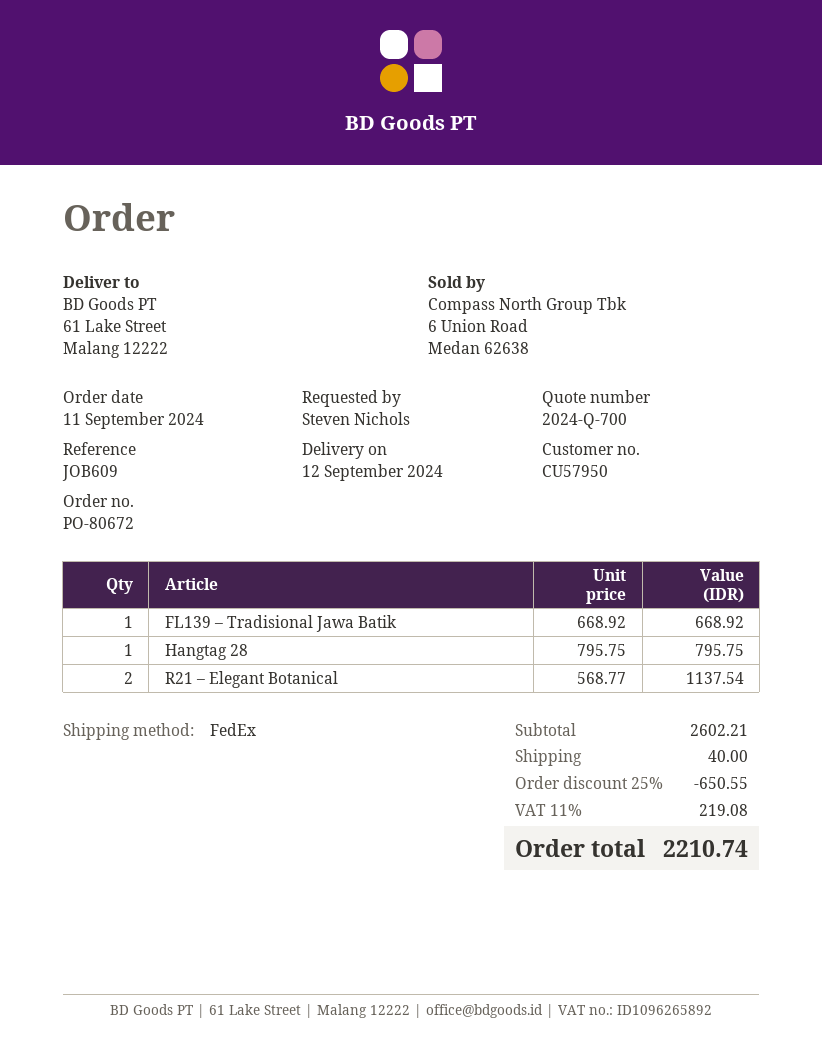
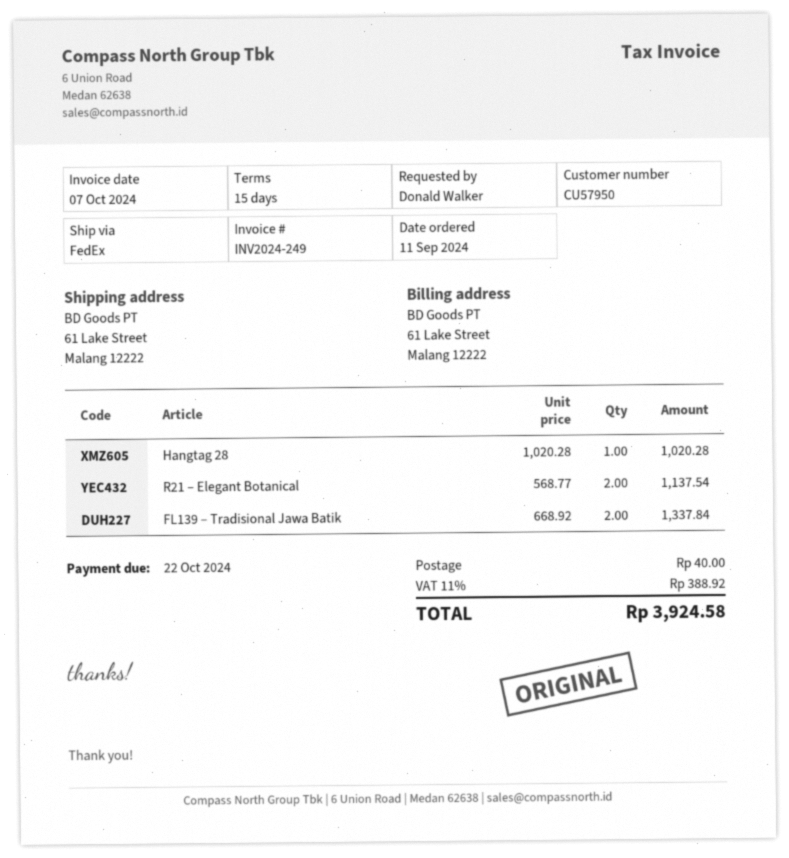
ordered by: Steven Nichols -> Donald Walker
FL139 – Tradisional Jawa Batik: 1 x 668.92 = 668.92 -> 2 x 668.92 = 1337.84
Hangtag 28: 1 x 795.75 = 795.75 -> 1 x 1020.28 = 1020.28
discount: 25% = 650.55 -> none
tax: 11% = 219.08 -> 11% = 388.92
total: 2210.74 -> 3924.58

